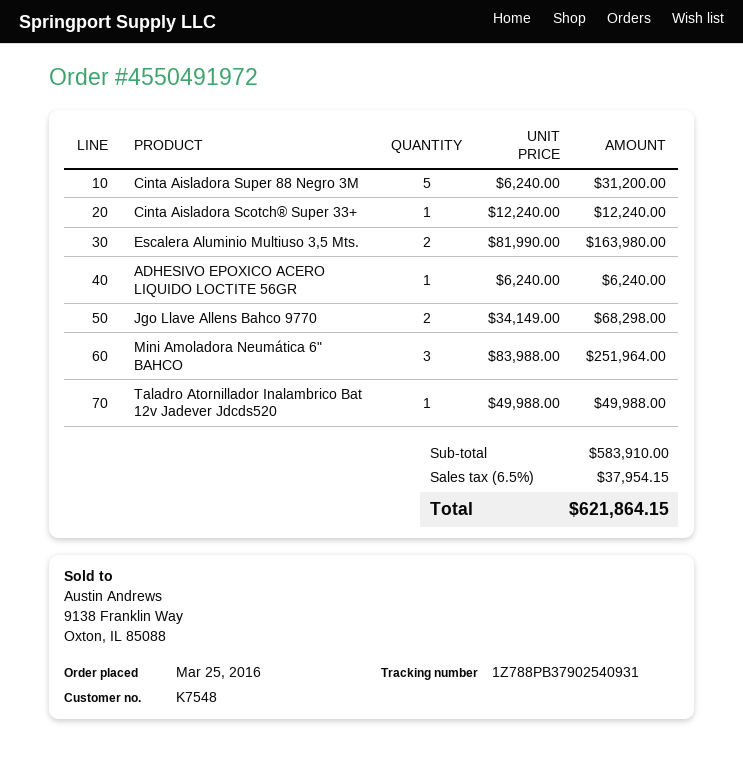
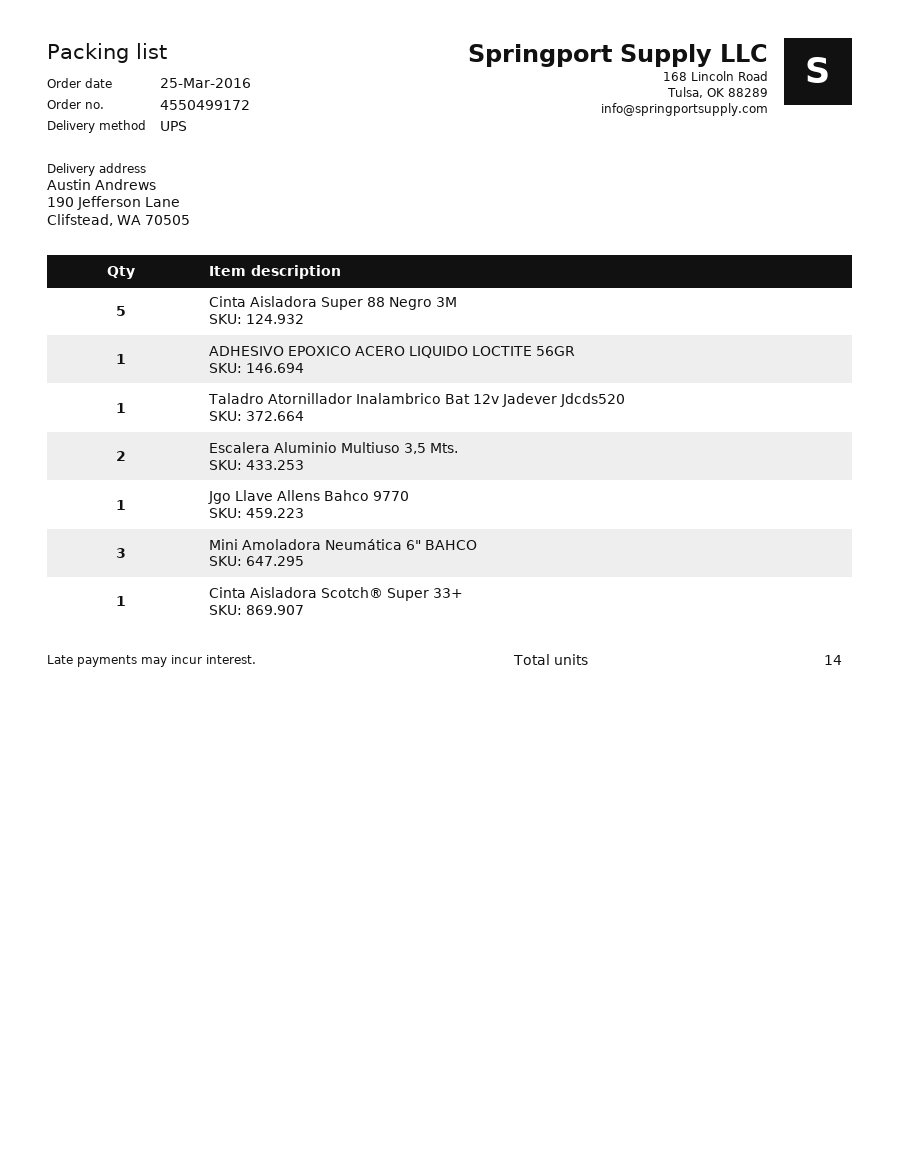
order number: 4550491972 -> 4550499172
Jgo Llave Allens Bahco 9770: 2 -> 1

